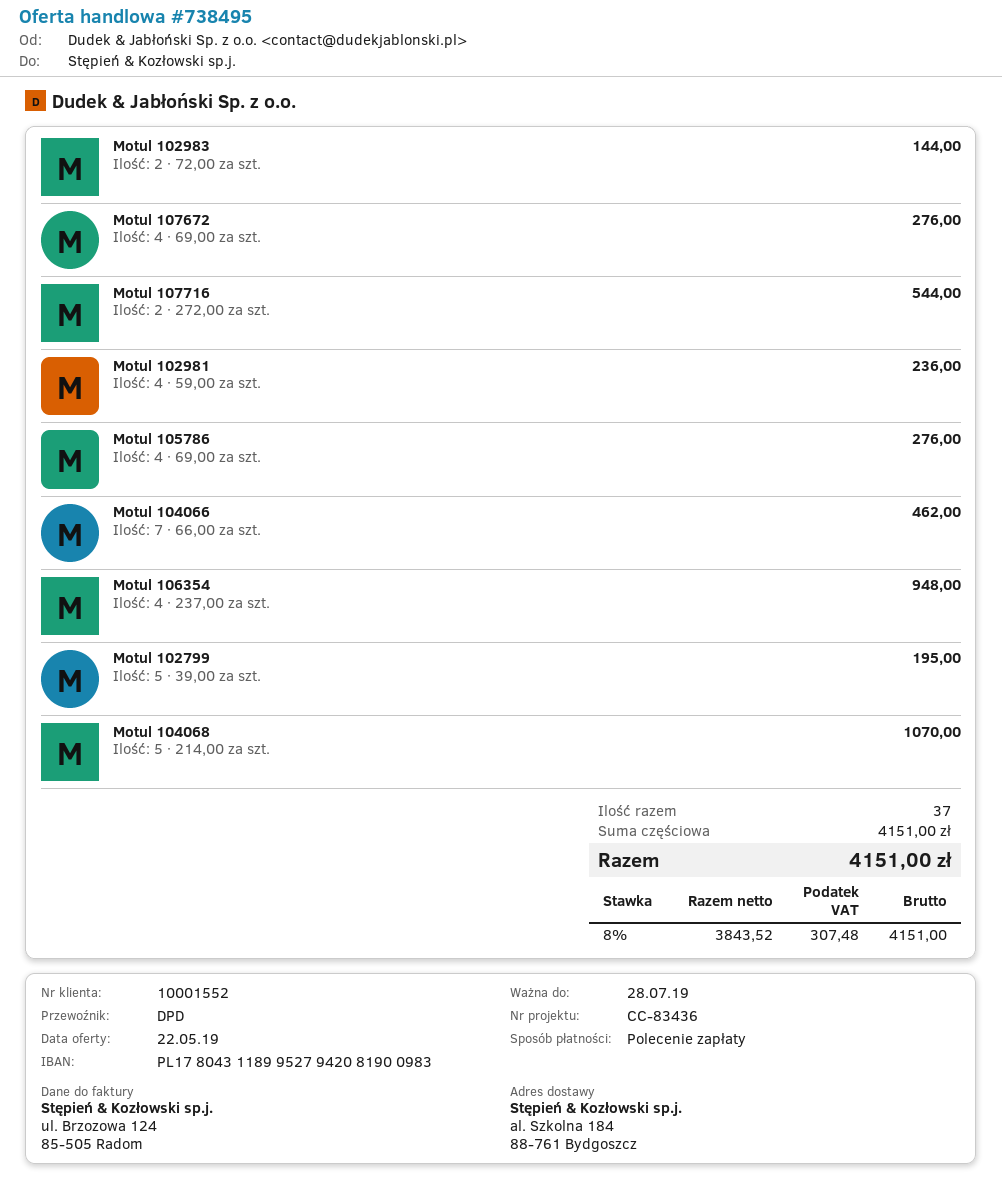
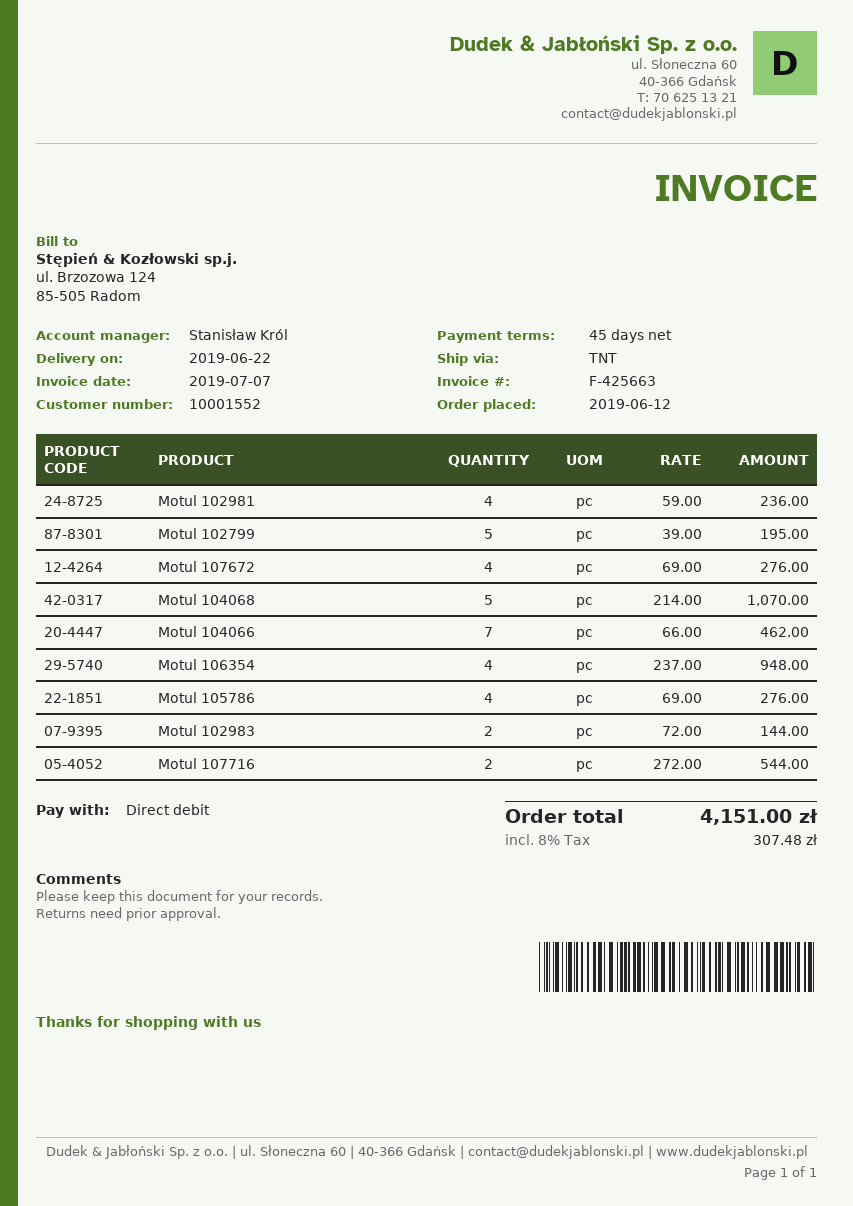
shipping method: DPD -> TNT

